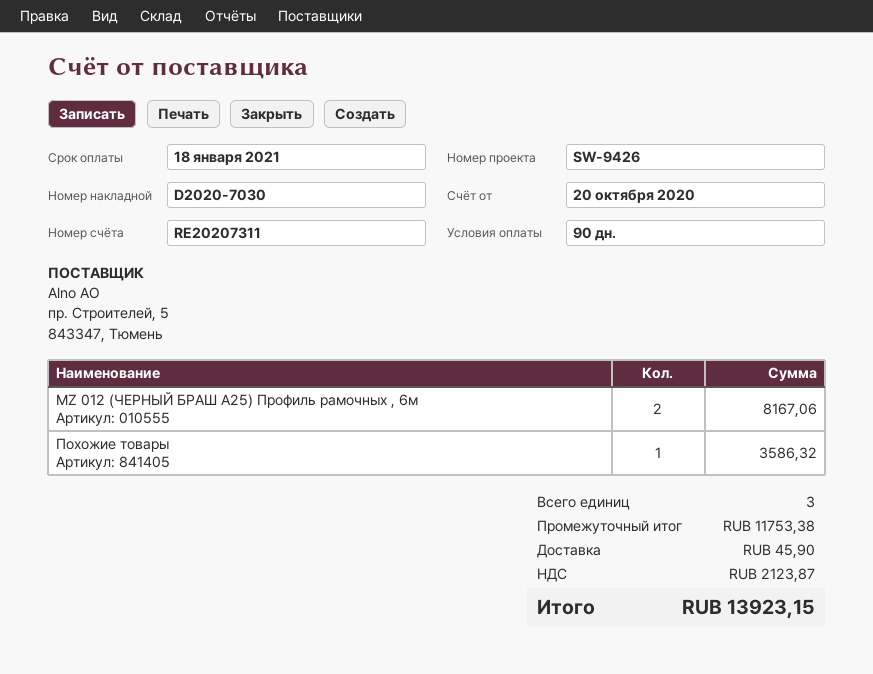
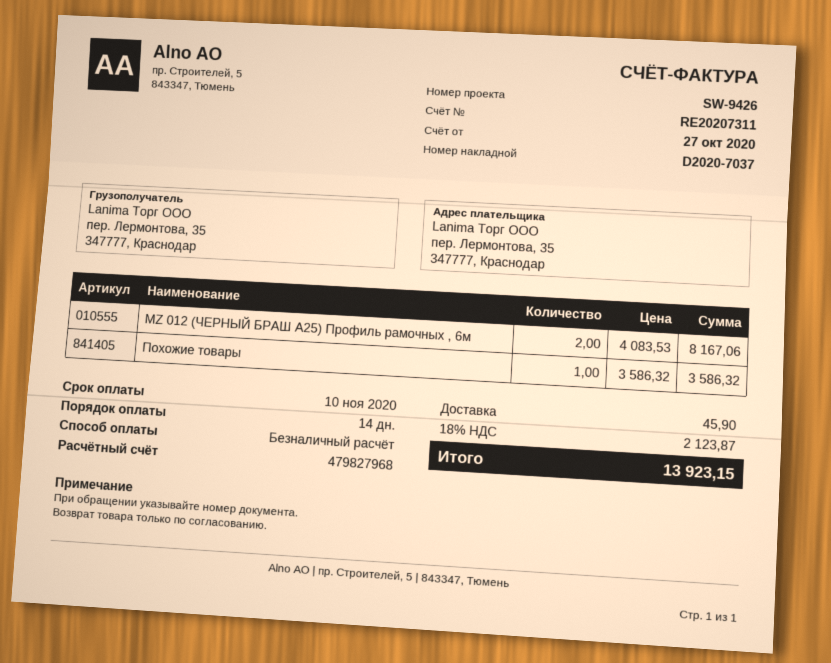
delivery note number: D2020-7030 -> D2020-7037
invoice date: 2020-10-20 -> 2020-10-27
payment terms: 90 days -> 14 days
due date: 2021-01-18 -> 2020-11-10

